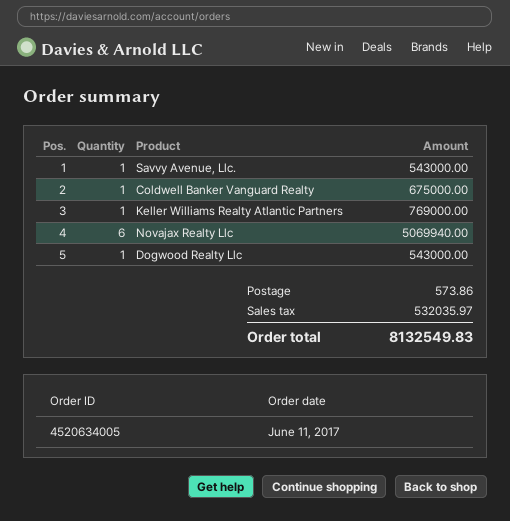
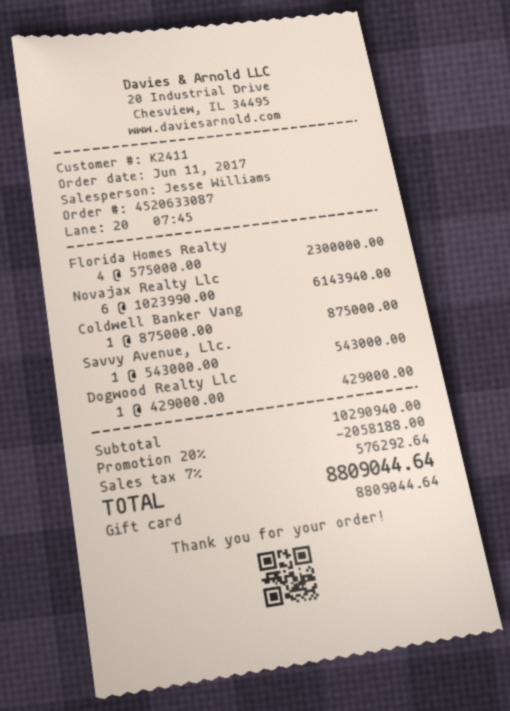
order number: 4520634005 -> 4520633087
Coldwell Banker Vanguard Realty: 1 for 675000.00 -> 1 for 875000.00
Keller Williams Realty Atlantic Partners: 1 for 769000.00 -> none
Novajax Realty Llc: 6 for 5069940.00 -> 6 for 6143940.00
Dogwood Realty Llc: 1 for 543000.00 -> 1 for 429000.00
Florida Homes Realty: none -> 4 for 2300000.00
discount: none -> 20% = 2058188.00
shipping: 573.86 -> none
tax: 532035.97 -> 576292.64
total: 8132549.83 -> 8809044.64

